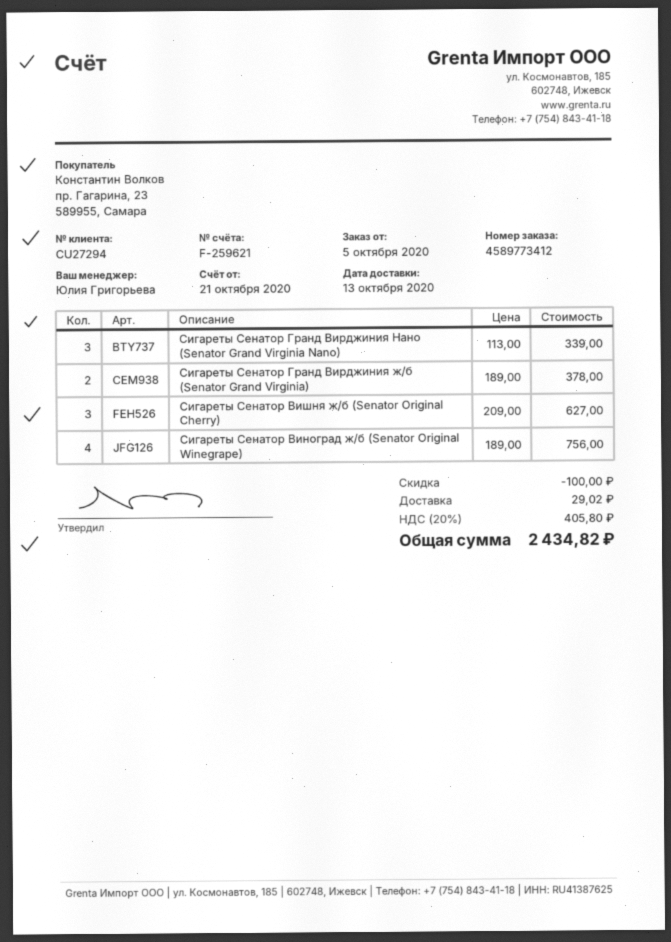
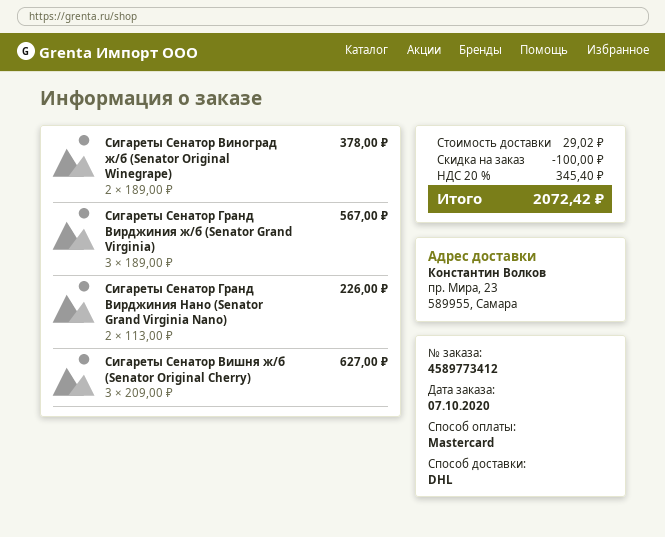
order date: 2020-10-05 -> 2020-10-07
Сигареты Сенатор Гранд Вирджиния Нано (Senator Grand Virginia Nano): 3 x 113.00 = 339.00 -> 2 x 113.00 = 226.00
Сигареты Сенатор Гранд Вирджиния ж/б (Senator Grand Virginia): 2 x 189.00 = 378.00 -> 3 x 189.00 = 567.00
Сигареты Сенатор Виноград ж/б (Senator Original Winegrape): 4 x 189.00 = 756.00 -> 2 x 189.00 = 378.00
tax: 20% = 405.80 -> 20% = 345.40
total: 2434.82 -> 2072.42

